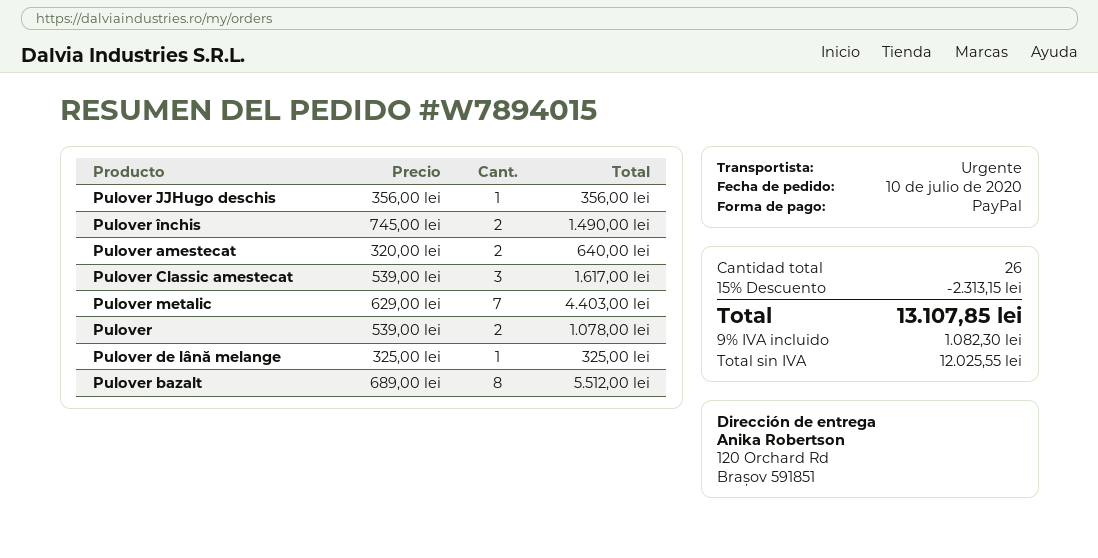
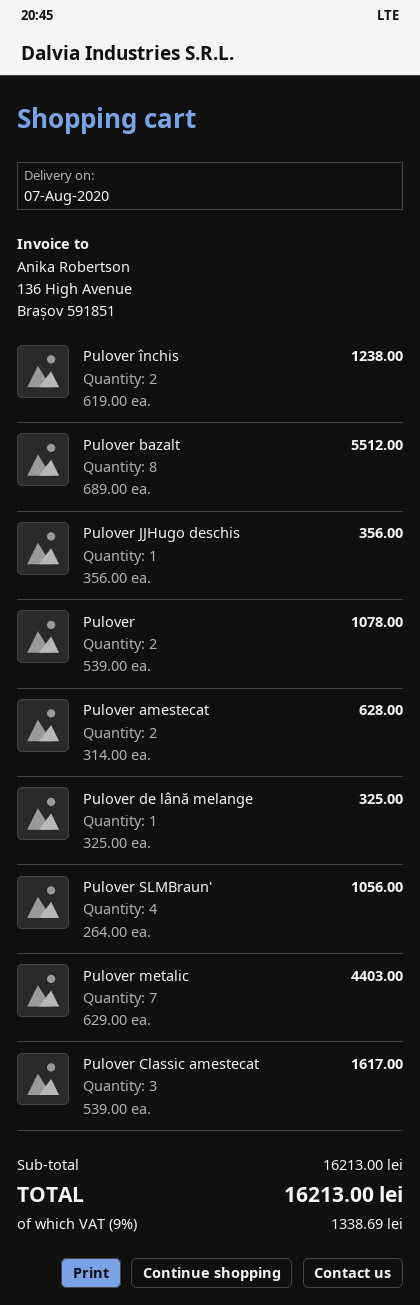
Pulover închis: 2 x 745.00 = 1490.00 -> 2 x 619.00 = 1238.00
Pulover amestecat: 2 x 320.00 = 640.00 -> 2 x 314.00 = 628.00
Pulover SLMBraun': none -> 4 x 264.00 = 1056.00
discount: 15% = 2313.15 -> none
tax: 9% = 1082.30 -> 9% = 1338.69
total: 13107.85 -> 16213.00

